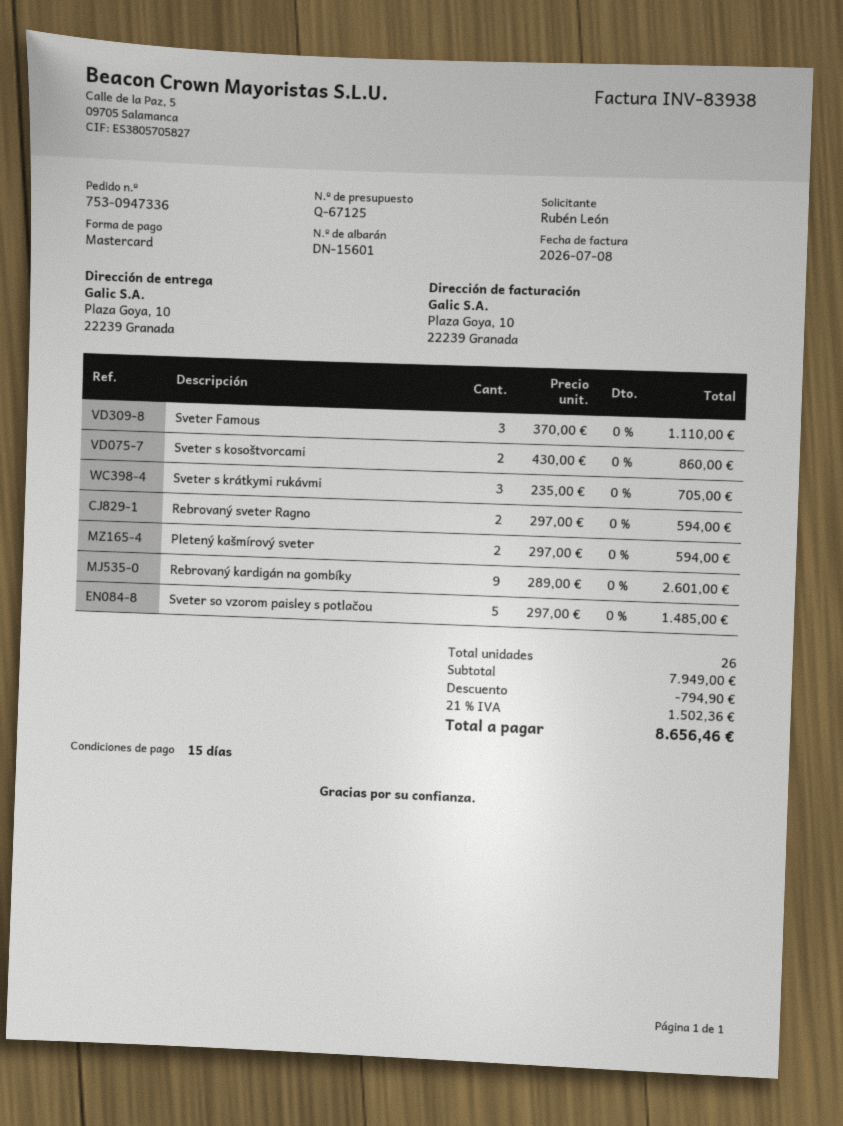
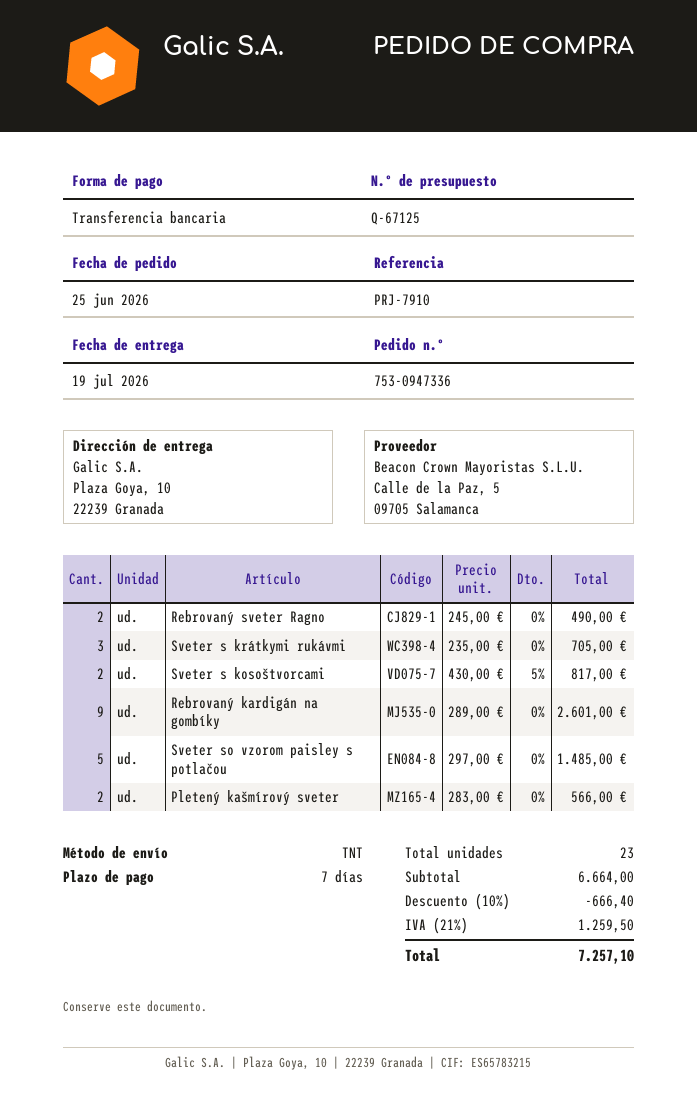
payment terms: 15 days -> 7 days
payment method: Mastercard -> bank transfer
Sveter Famous: 3 x 370.00 = 1110.00 -> none
Sveter s kosoštvorcami: 2 x 430.00 = 860.00 -> 2 x 430.00 - 5% = 817.00
Rebrovaný sveter Ragno: 2 x 297.00 = 594.00 -> 2 x 245.00 = 490.00
Pletený kašmírový sveter: 2 x 297.00 = 594.00 -> 2 x 283.00 = 566.00
total quantity: 26 -> 23
subtotal: 7949.00 -> 6664.00
discount: 794.90 -> 666.40
tax: 21% = 1502.36 -> 21% = 1259.50
total: 8656.46 -> 7257.10

